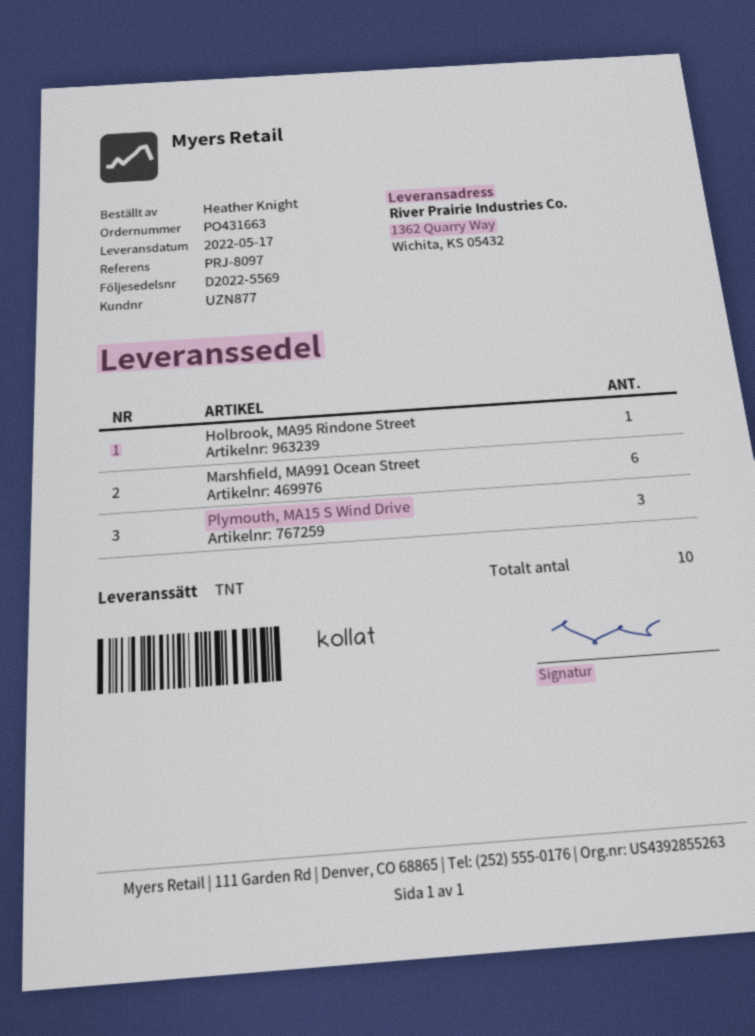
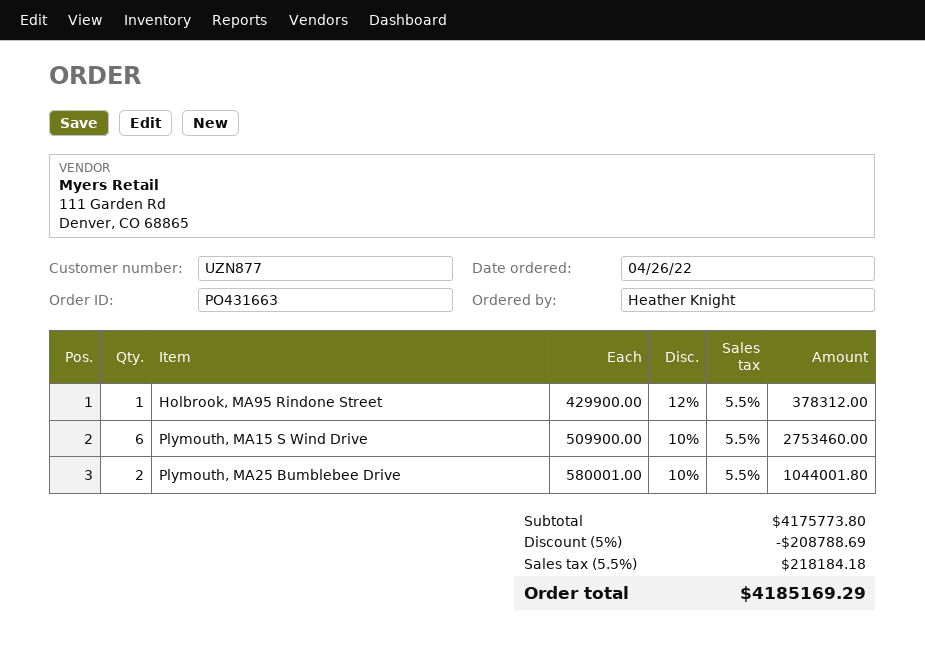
Marshfield, MA991 Ocean Street: 6 -> none
Plymouth, MA15 S Wind Drive: 3 -> 6
Plymouth, MA25 Bumblebee Drive: none -> 2

